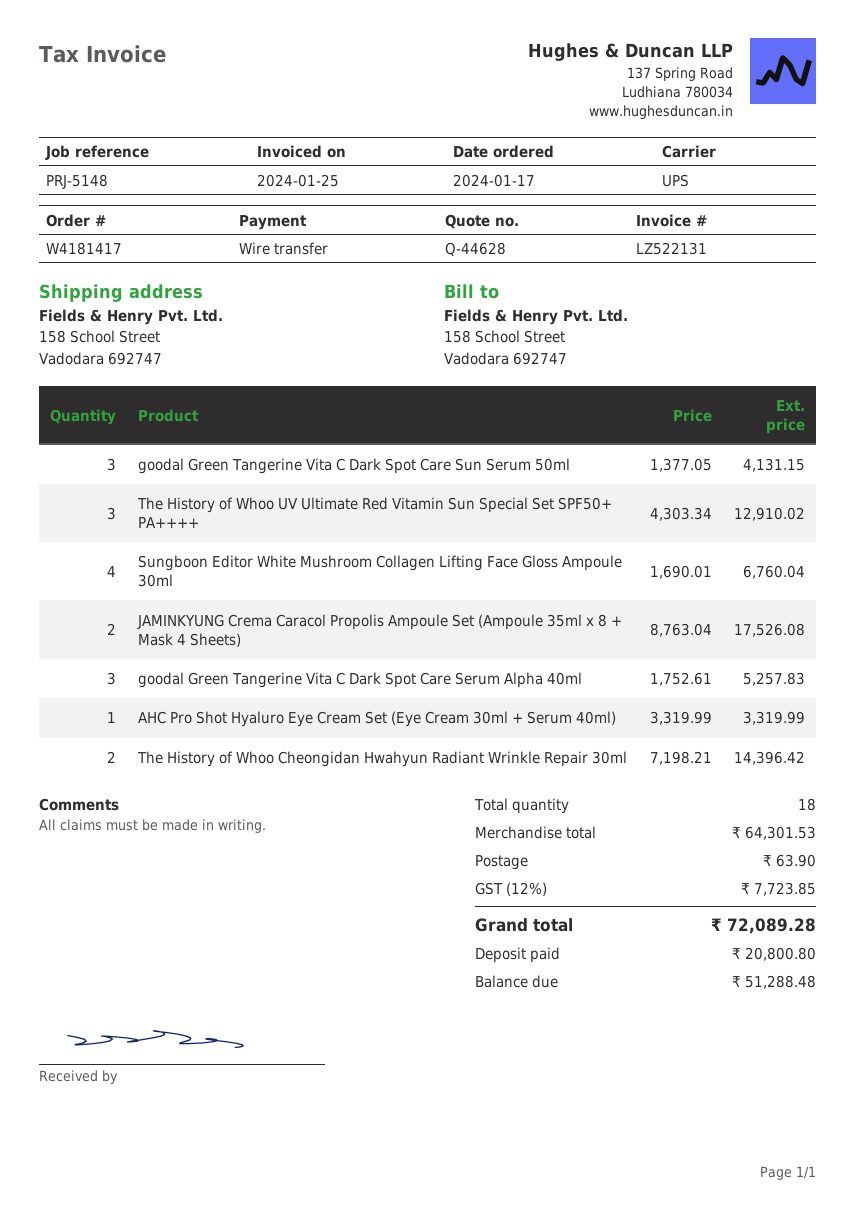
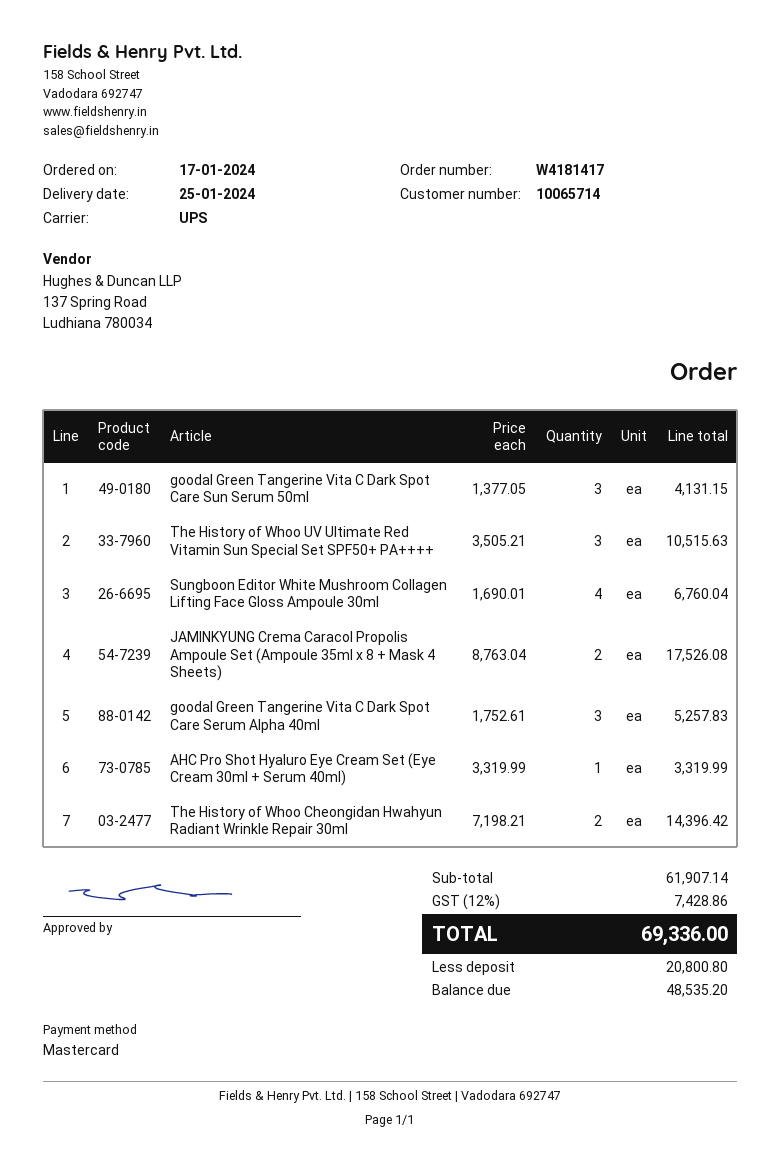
payment method: bank transfer -> Mastercard
The History of Whoo UV Ultimate Red Vitamin Sun Special Set SPF50+ PA++++: 3 x 4303.34 = 12910.02 -> 3 x 3505.21 = 10515.63
subtotal: 64301.53 -> 61907.14
shipping: 63.90 -> none
tax: 12% = 7723.85 -> 12% = 7428.86
total: 72089.28 -> 69336.00
balance: 51288.48 -> 48535.20

